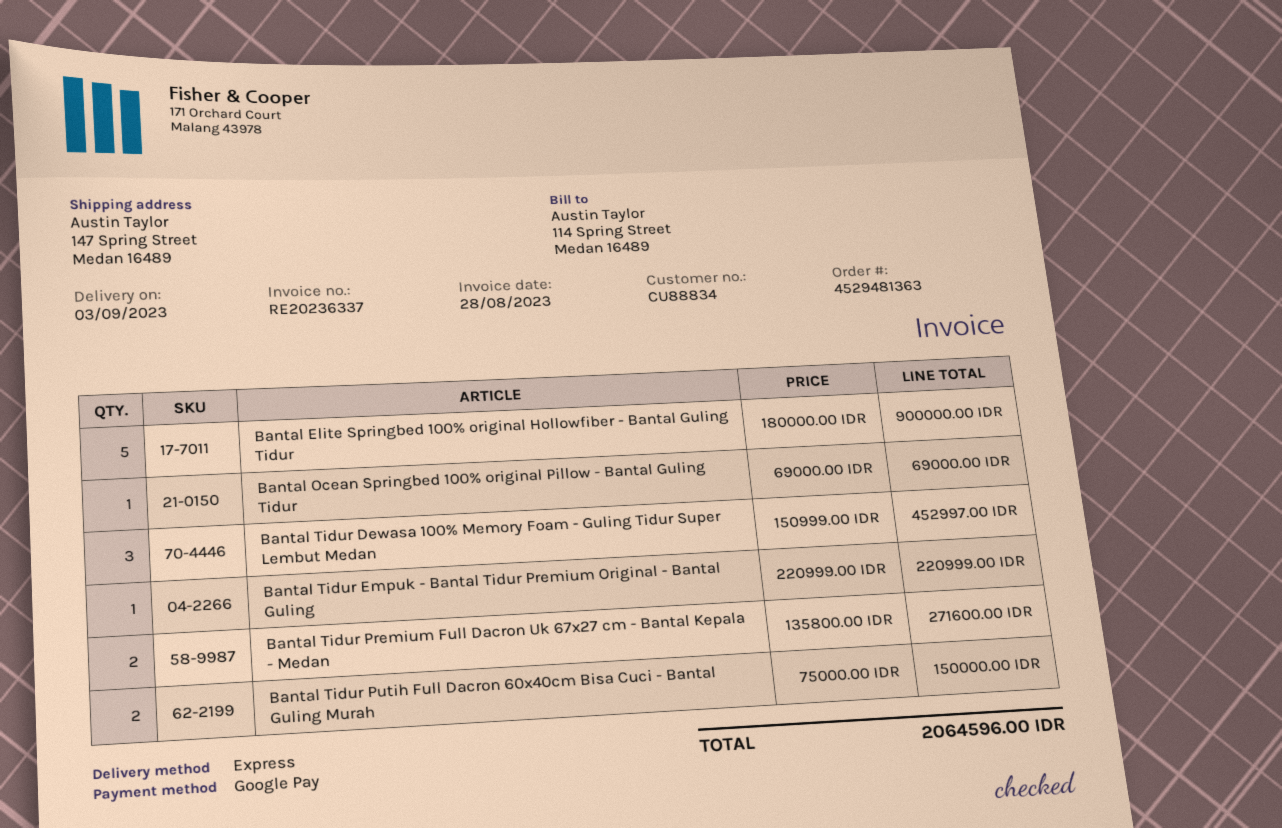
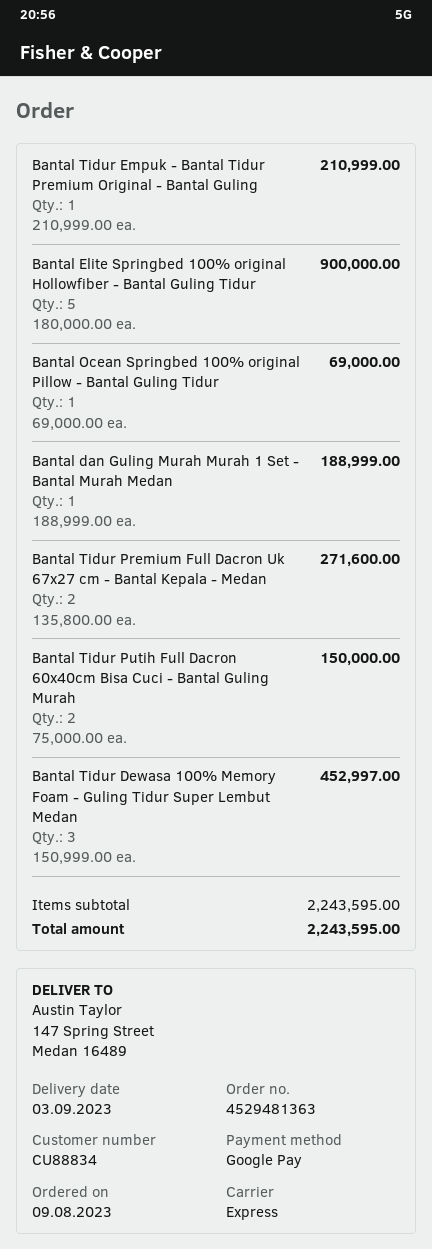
Bantal Tidur Empuk - Bantal Tidur Premium Original - Bantal Guling: 1 x 220999.00 = 220999.00 -> 1 x 210999.00 = 210999.00
Bantal dan Guling Murah Murah 1 Set - Bantal Murah Medan: none -> 1 x 188999.00 = 188999.00
total: 2064596.00 -> 2243595.00

